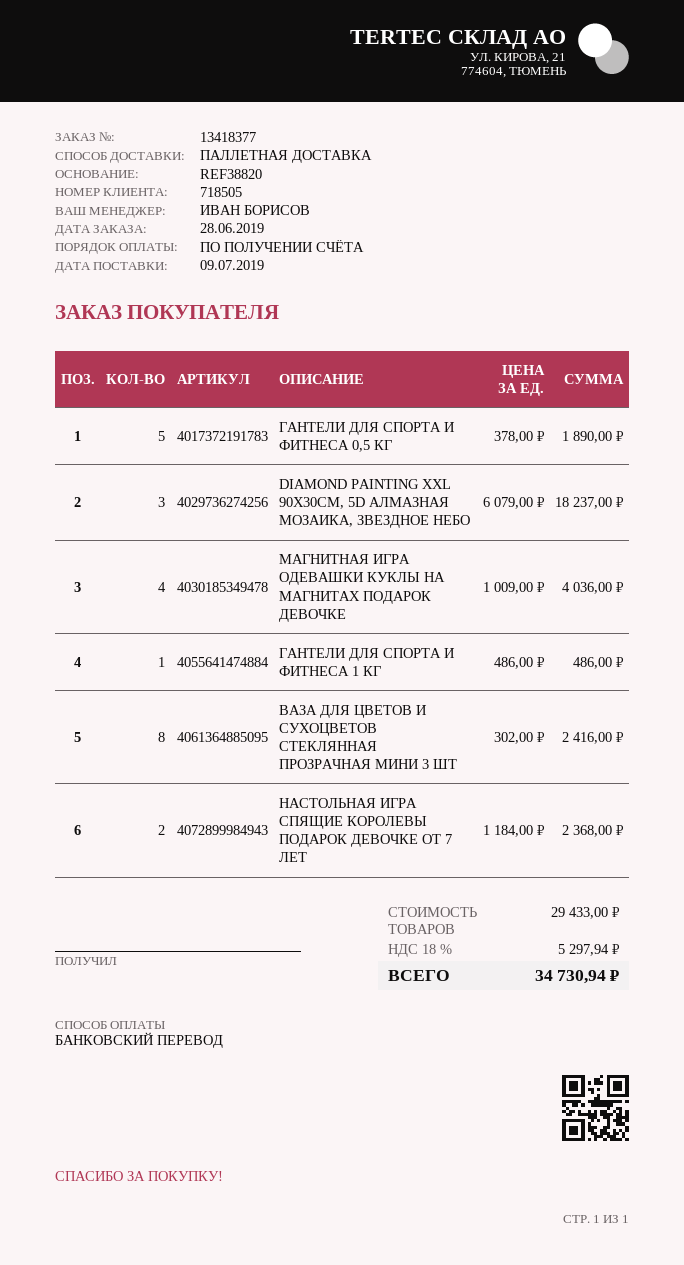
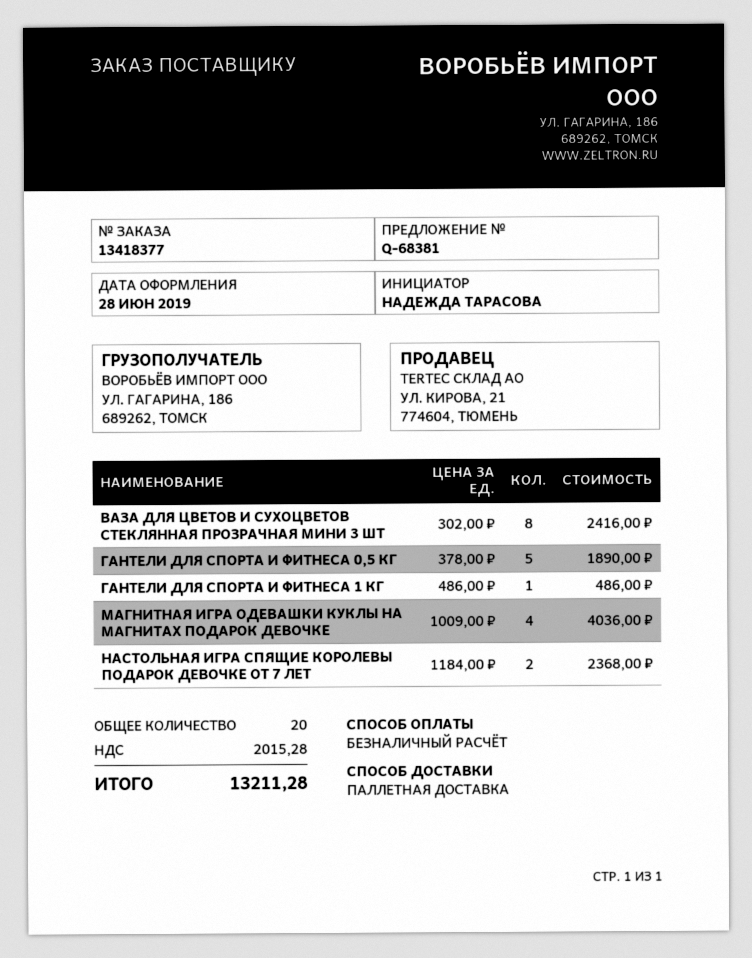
DIAMOND PAINTING XXL 90X30CM, 5D АЛМАЗНАЯ МОЗАИКА, ЗВЕЗДНОЕ НЕБО: 3 x 6079.00 = 18237.00 -> none
tax: 5297.94 -> 2015.28
total: 34730.94 -> 13211.28

